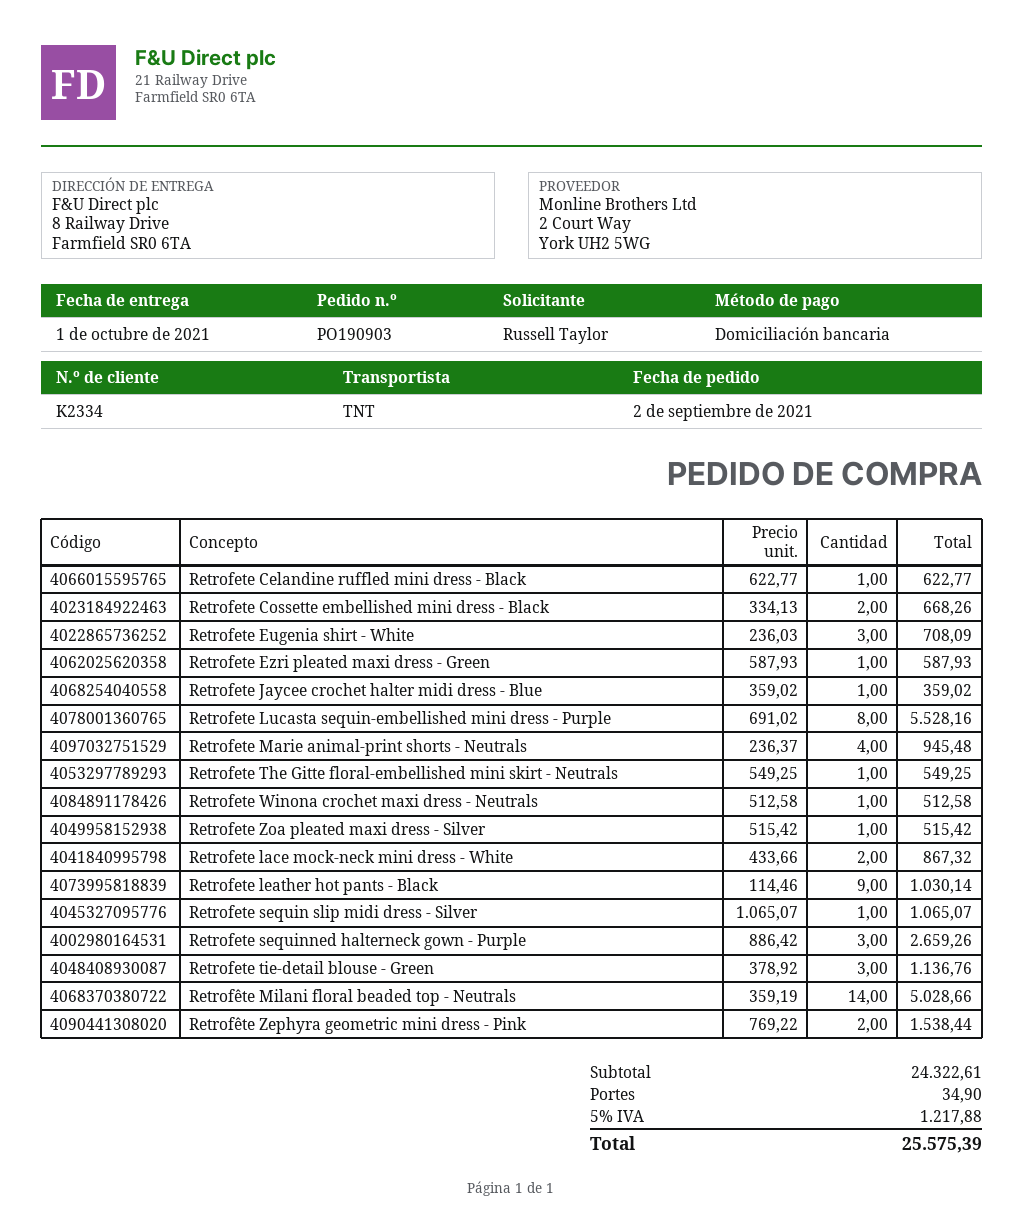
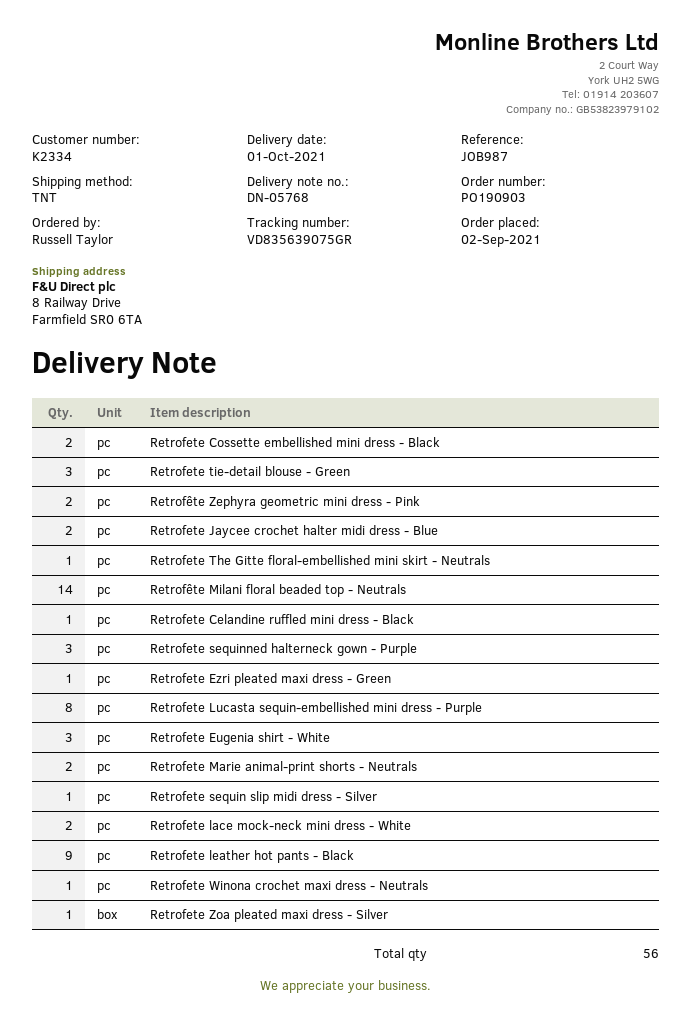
Retrofete Jaycee crochet halter midi dress - Blue: 1 -> 2
Retrofete Marie animal-print shorts - Neutrals: 4 -> 2

